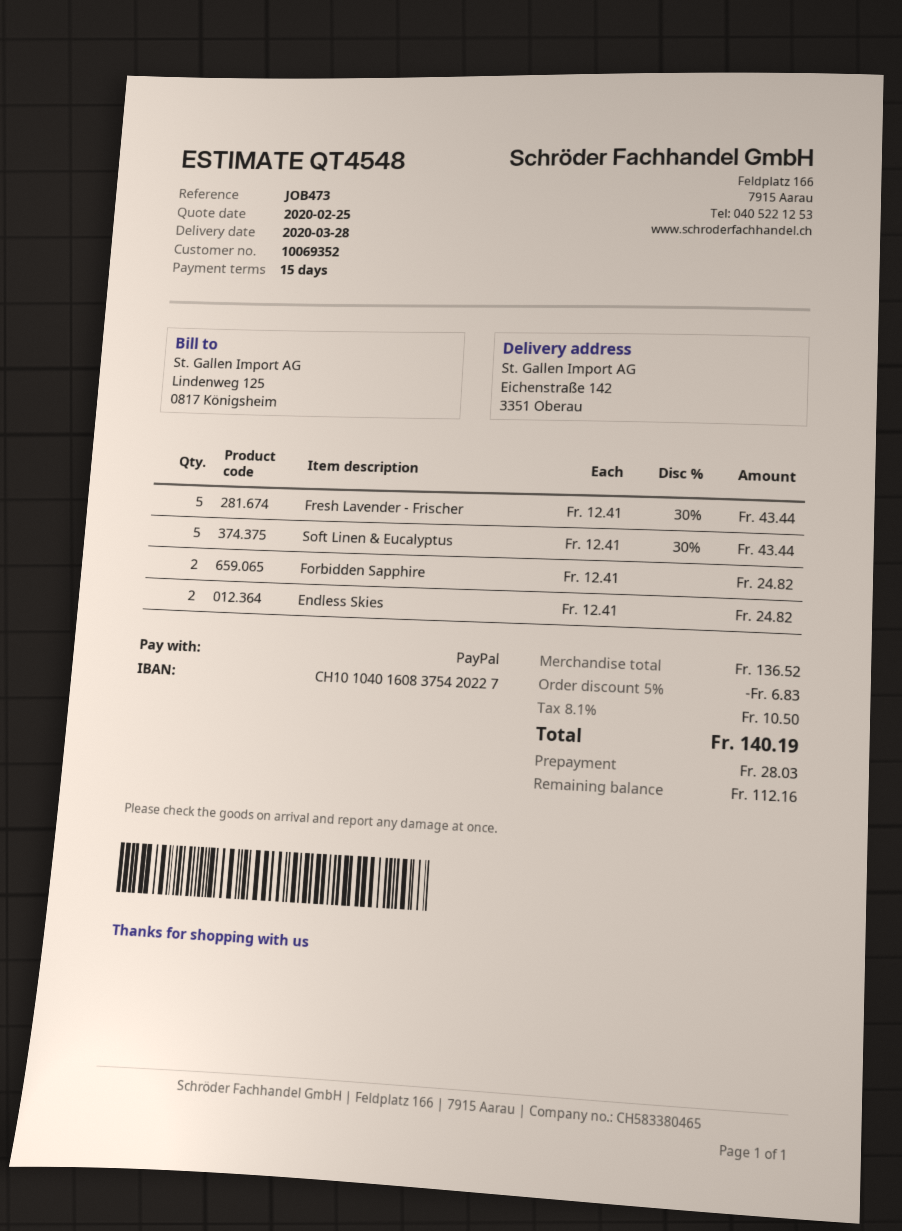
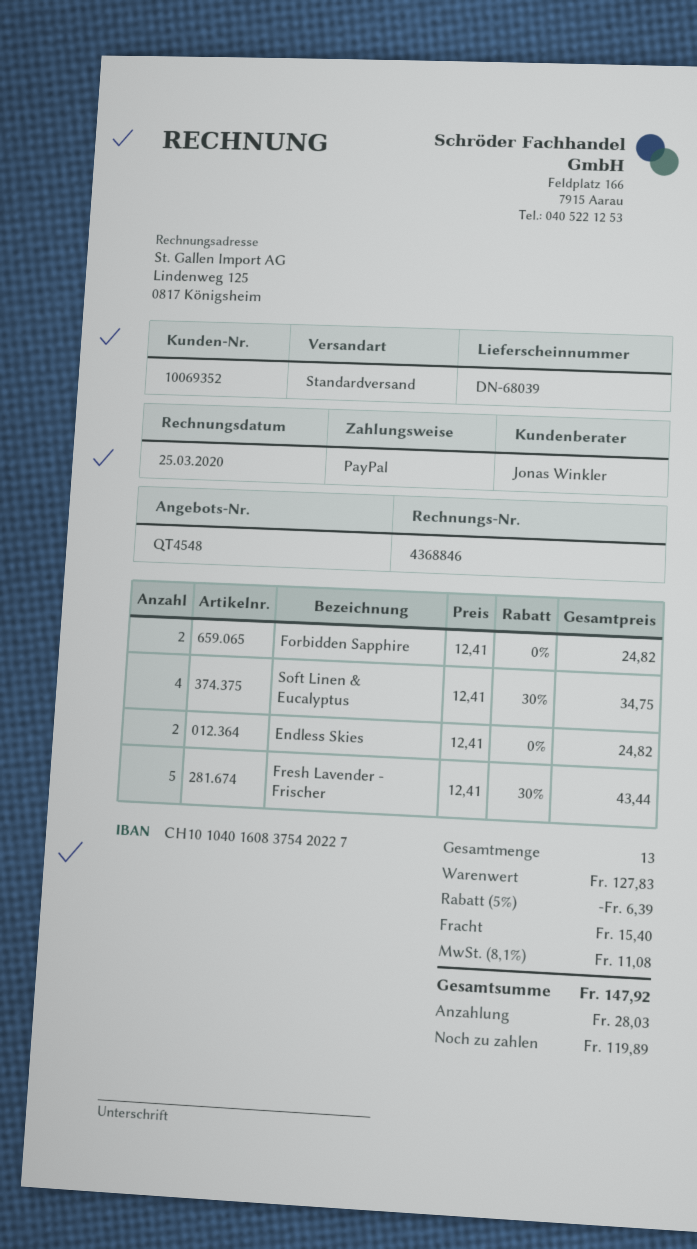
Soft Linen & Eucalyptus: 5 x 12.41 - 30% = 43.44 -> 4 x 12.41 - 30% = 34.75
subtotal: 136.52 -> 127.83
discount: 5% = 6.83 -> 5% = 6.39
shipping: none -> 15.40
tax: 8.1% = 10.50 -> 8.1% = 11.08
total: 140.19 -> 147.92
balance: 112.16 -> 119.89

